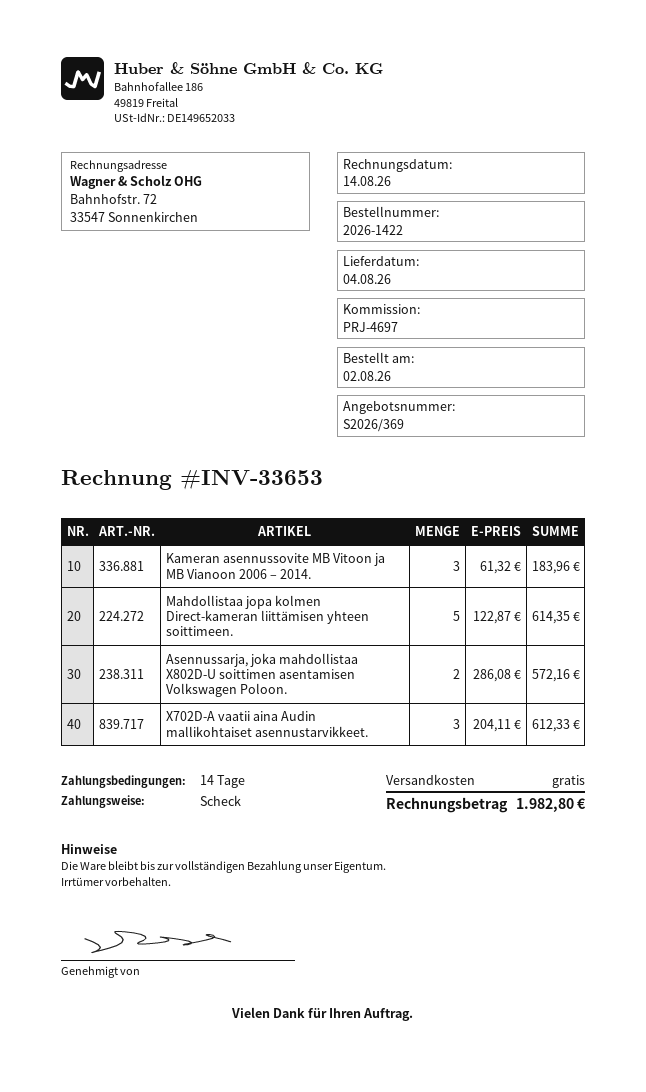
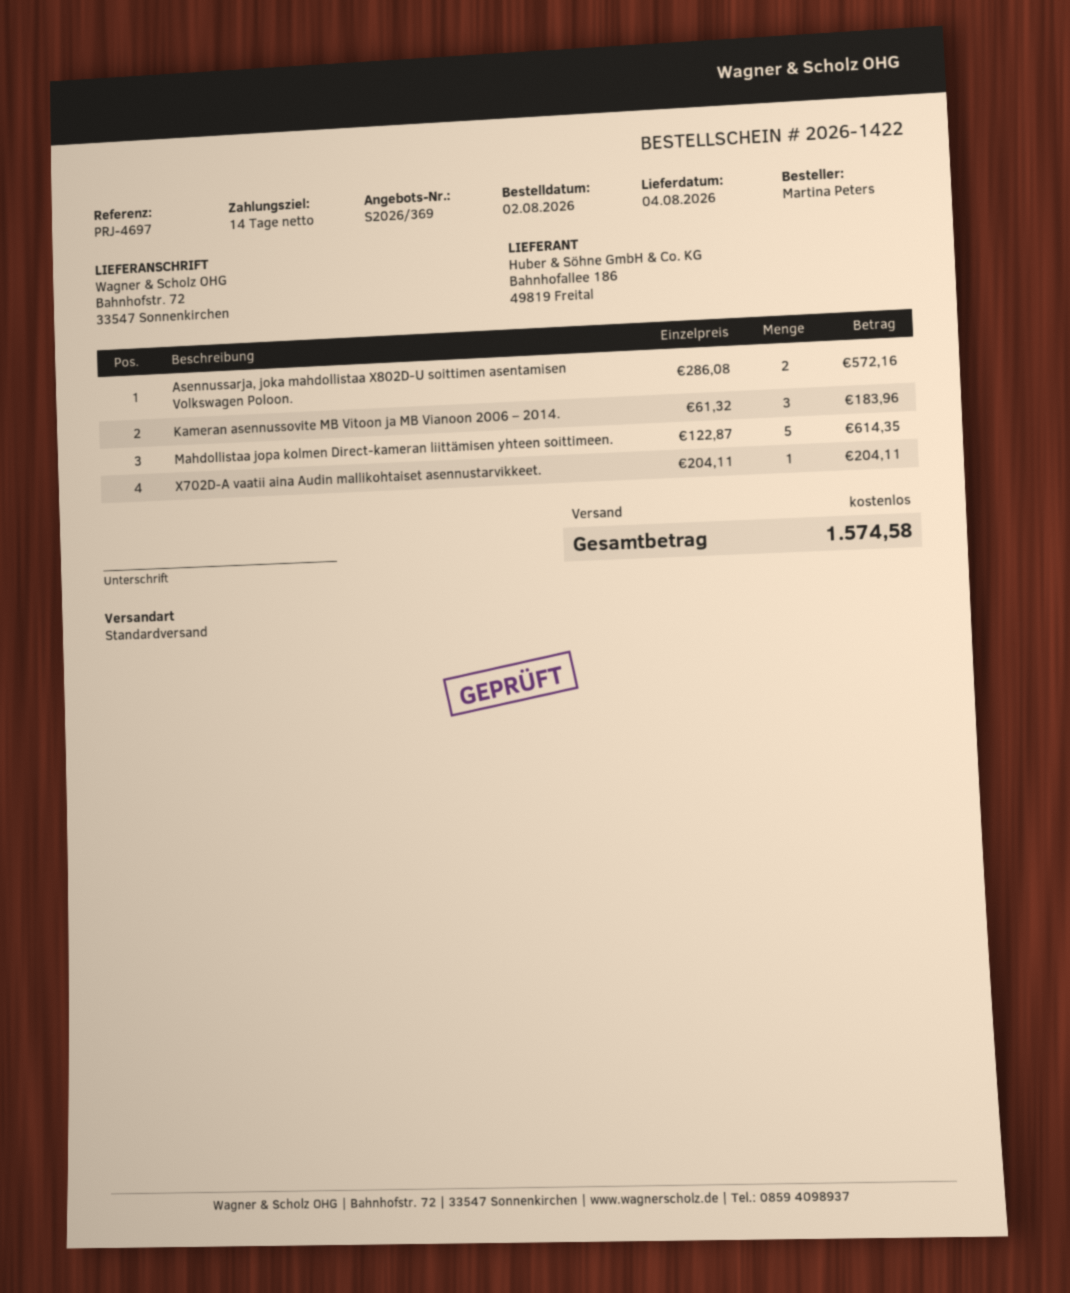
X702D-A vaatii aina Audin mallikohtaiset asennustarvikkeet.: 3 x 204.11 = 612.33 -> 1 x 204.11 = 204.11
total: 1982.80 -> 1574.58

